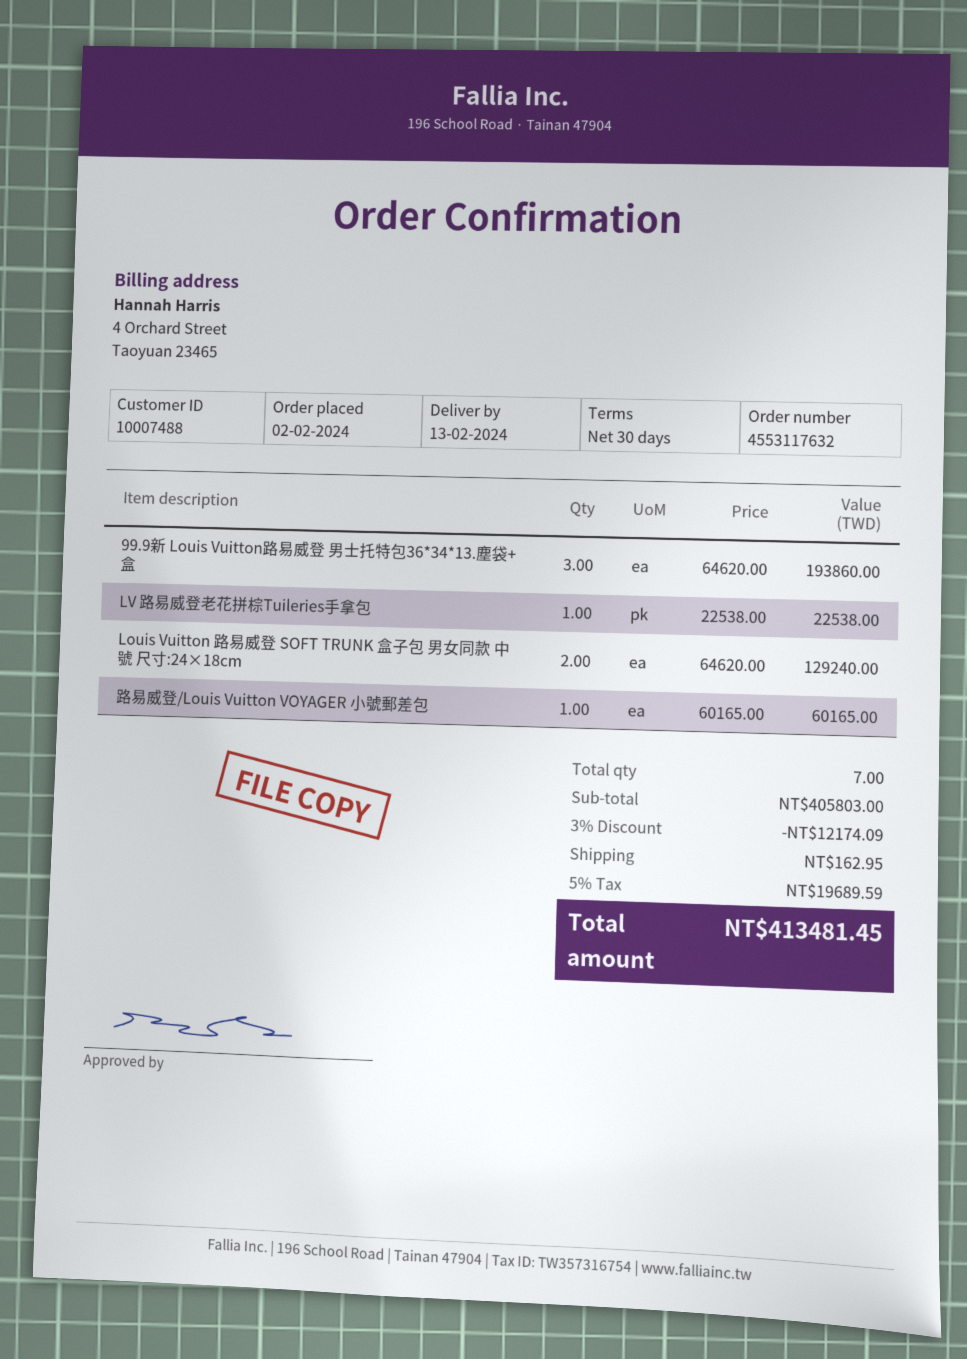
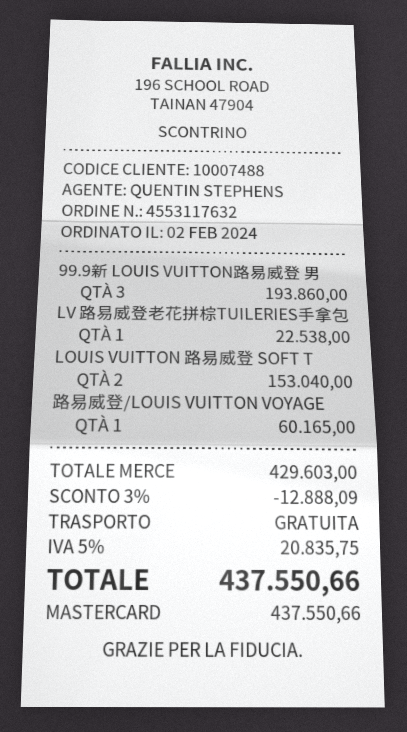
Louis Vuitton 路易威登 SOFT TRUNK 盒子包 男女同款 中號 尺寸:24×18cm: 2 for 129240.00 -> 2 for 153040.00
subtotal: 405803.00 -> 429603.00
discount: 3% = 12174.09 -> 3% = 12888.09
shipping: 162.95 -> 0.00
tax: 5% = 19689.59 -> 5% = 20835.75
total: 413481.45 -> 437550.66

